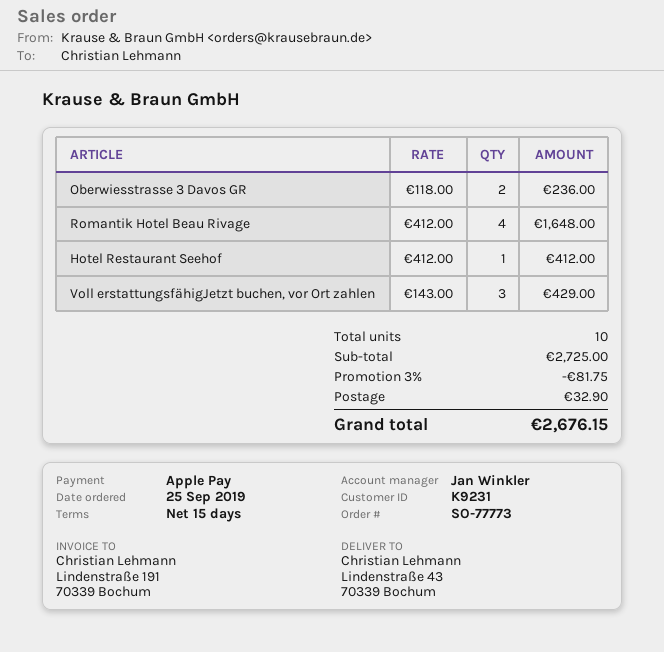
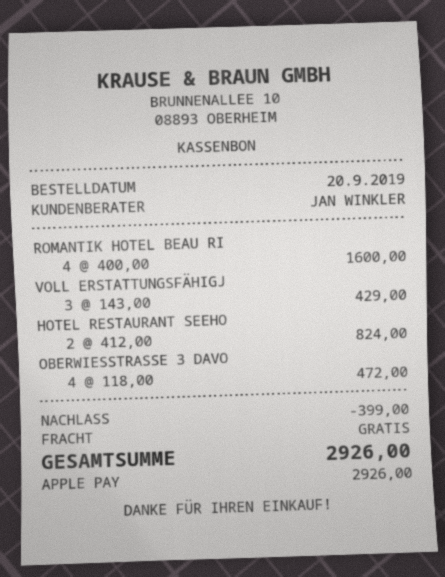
order date: 2019-09-25 -> 2019-09-20
Oberwiesstrasse 3 Davos GR: 2 x 118.00 = 236.00 -> 4 x 118.00 = 472.00
Romantik Hotel Beau Rivage: 4 x 412.00 = 1648.00 -> 4 x 400.00 = 1600.00
Hotel Restaurant Seehof: 1 x 412.00 = 412.00 -> 2 x 412.00 = 824.00
discount: 81.75 -> 399.00
shipping: 32.90 -> 0.00
total: 2676.15 -> 2926.00

